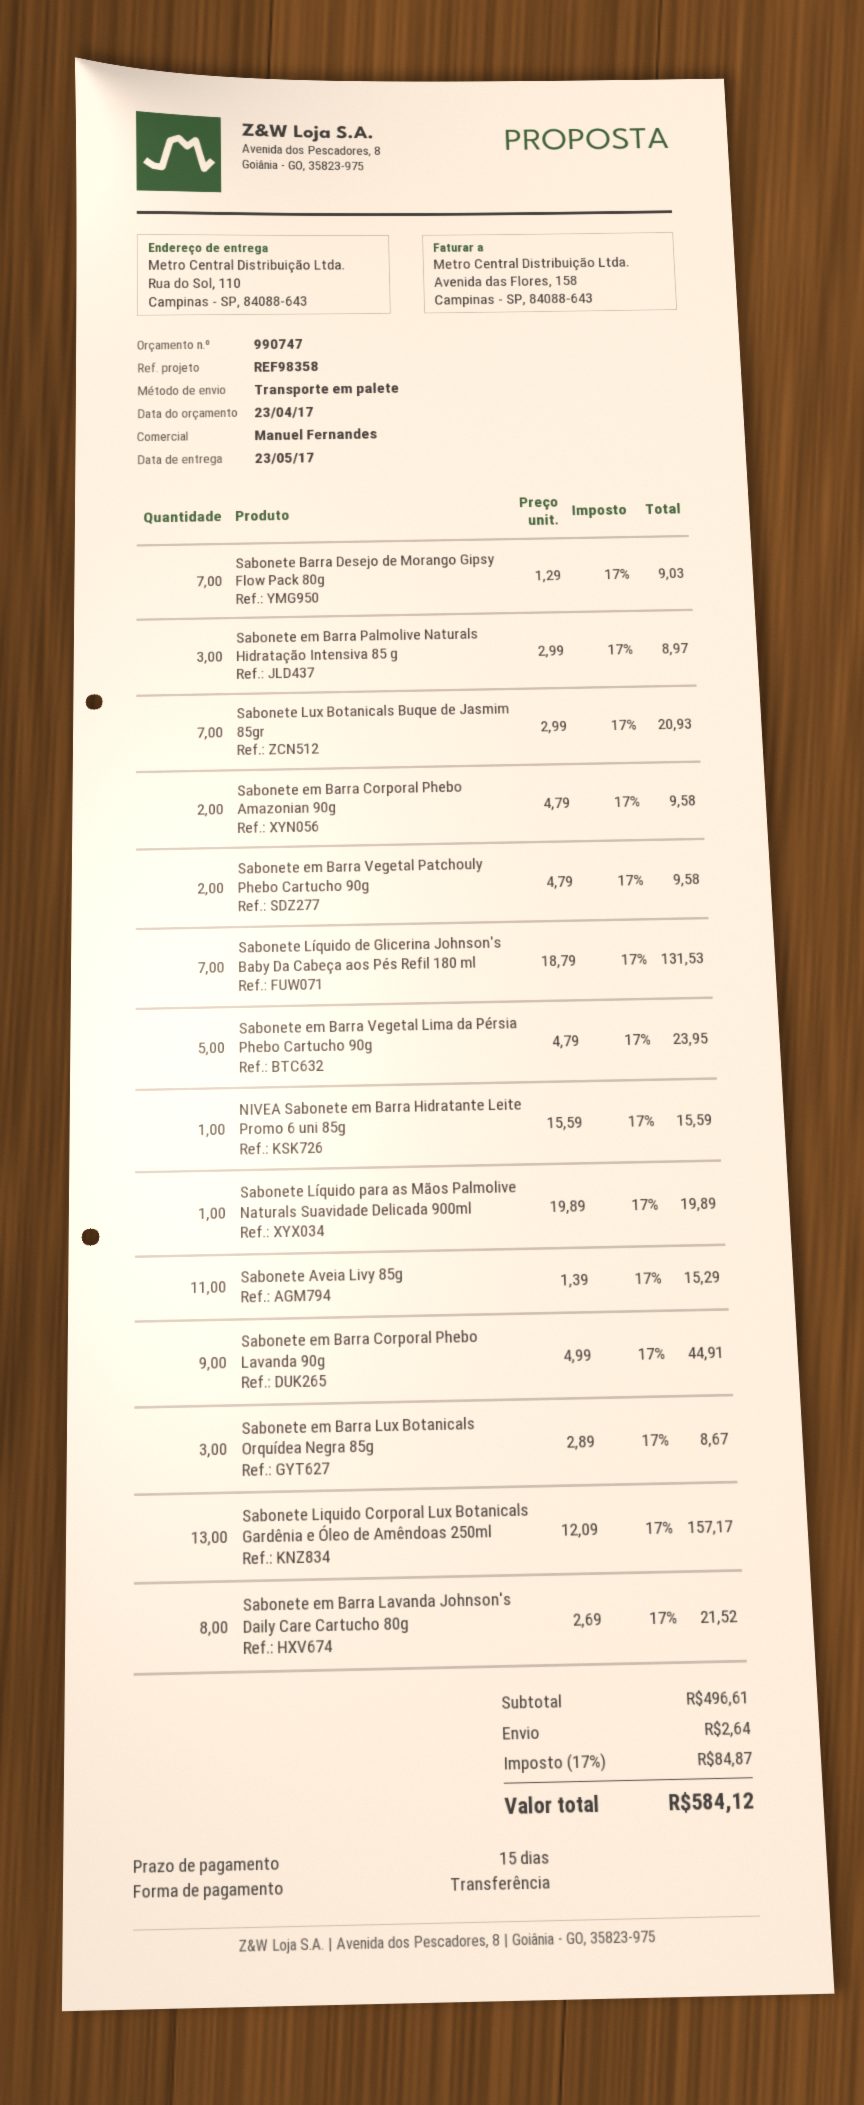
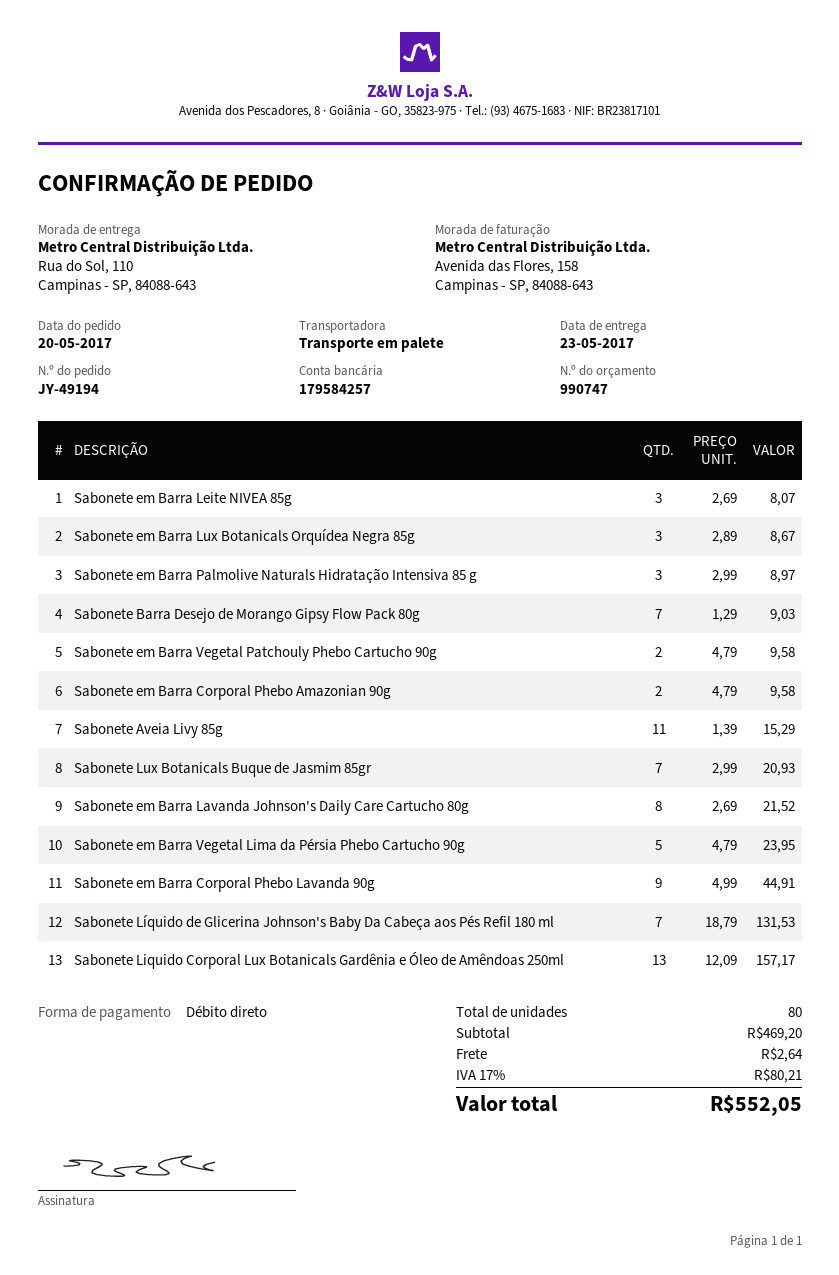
payment method: bank transfer -> direct debit
NIVEA Sabonete em Barra Hidratante Leite Promo 6 uni 85g: 1 x 15.59 = 15.59 -> none
Sabonete Líquido para as Mãos Palmolive Naturals Suavidade Delicada 900ml: 1 x 19.89 = 19.89 -> none
Sabonete em Barra Leite NIVEA 85g: none -> 3 x 2.69 = 8.07
subtotal: 496.61 -> 469.20
tax: 17% = 84.87 -> 17% = 80.21
total: 584.12 -> 552.05

